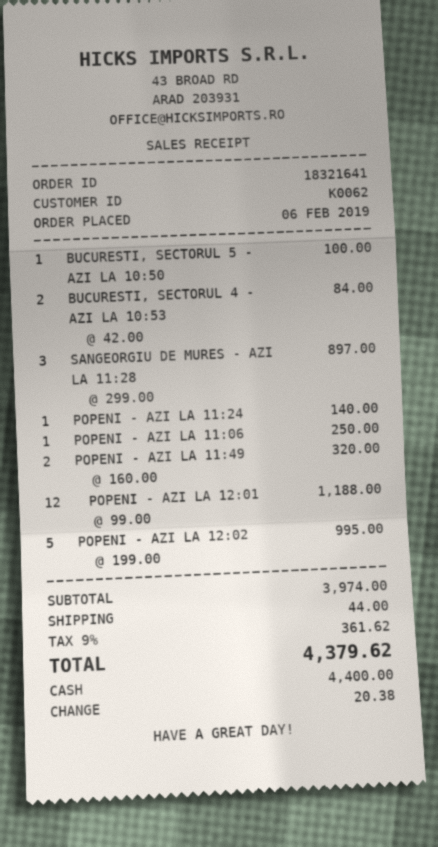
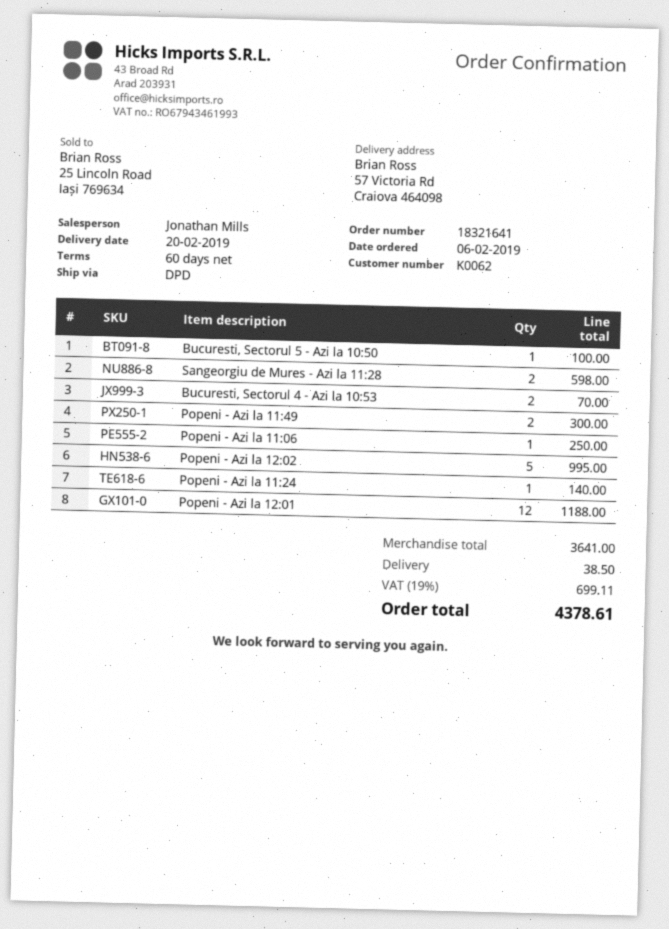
BUCURESTI, SECTORUL 4 - AZI LA 10:53: 2 for 84.00 -> 2 for 70.00
SANGEORGIU DE MURES - AZI LA 11:28: 3 for 897.00 -> 2 for 598.00
POPENI - AZI LA 11:49: 2 for 320.00 -> 2 for 300.00
subtotal: 3974.00 -> 3641.00
shipping: 44.00 -> 38.50
tax: 9% = 361.62 -> 19% = 699.11
total: 4379.62 -> 4378.61

